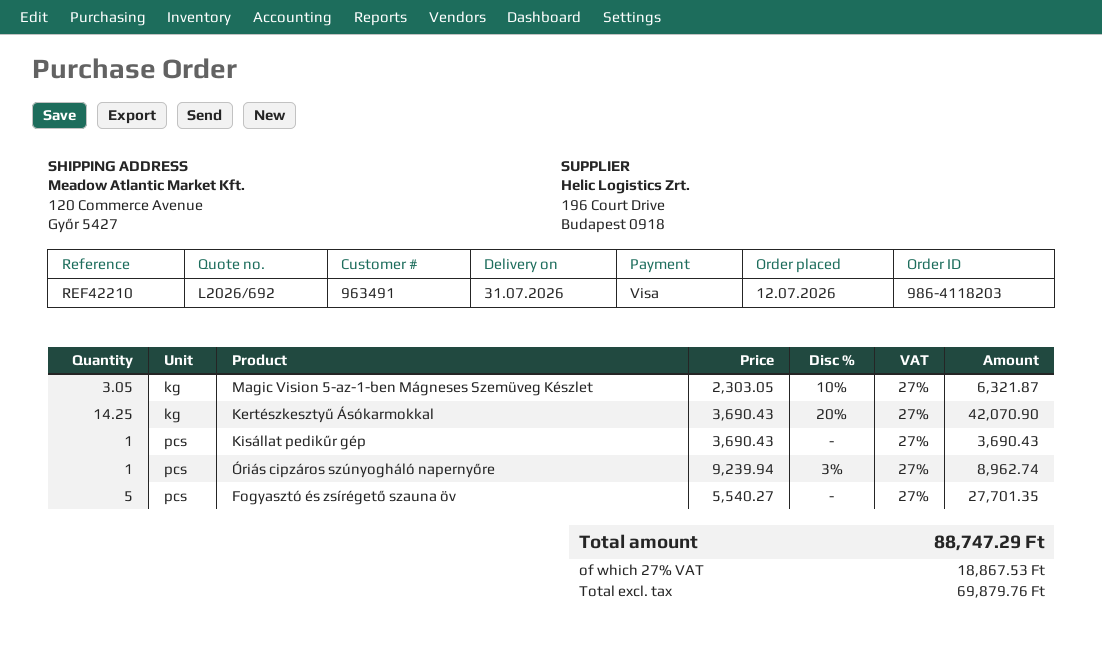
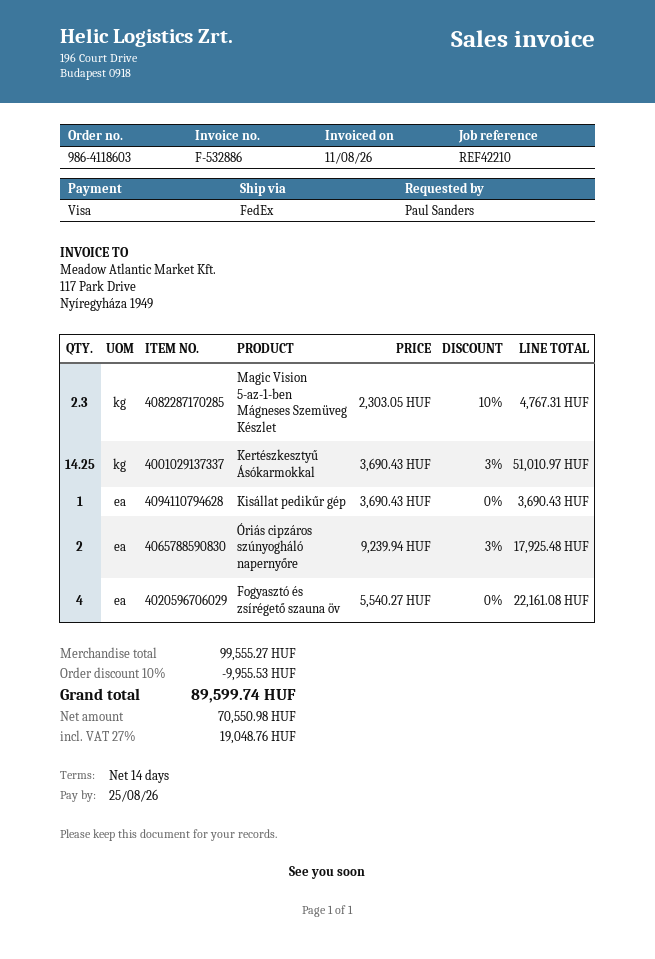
order number: 986-4118203 -> 986-4118603
Magic Vision 5-az-1-ben Mágneses Szemüveg Készlet: 3.05 x 2303.05 - 10% = 6321.87 -> 2.3 x 2303.05 - 10% = 4767.31
Kertészkesztyű Ásókarmokkal: 14.25 x 3690.43 - 20% = 42070.90 -> 14.25 x 3690.43 - 3% = 51010.97
Óriás cipzáros szúnyogháló napernyőre: 1 x 9239.94 - 3% = 8962.74 -> 2 x 9239.94 - 3% = 17925.48
Fogyasztó és zsírégető szauna öv: 5 x 5540.27 = 27701.35 -> 4 x 5540.27 = 22161.08
discount: none -> 10% = 9955.53
net: 69879.76 -> 70550.98
tax: 27% = 18867.53 -> 27% = 19048.76
total: 88747.29 -> 89599.74

